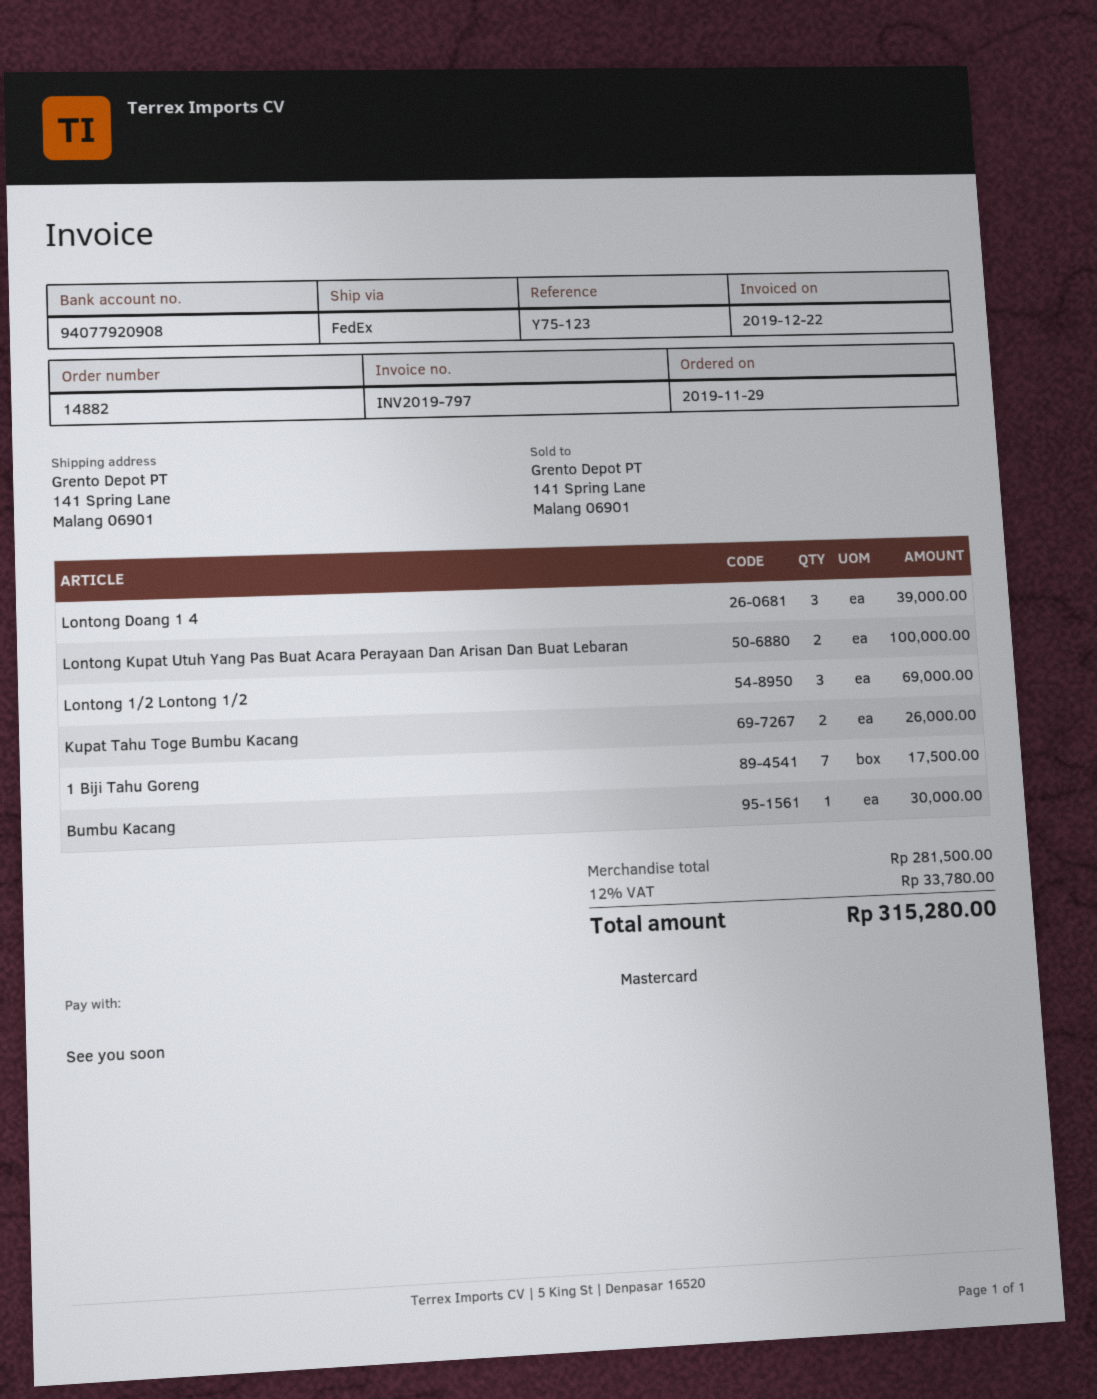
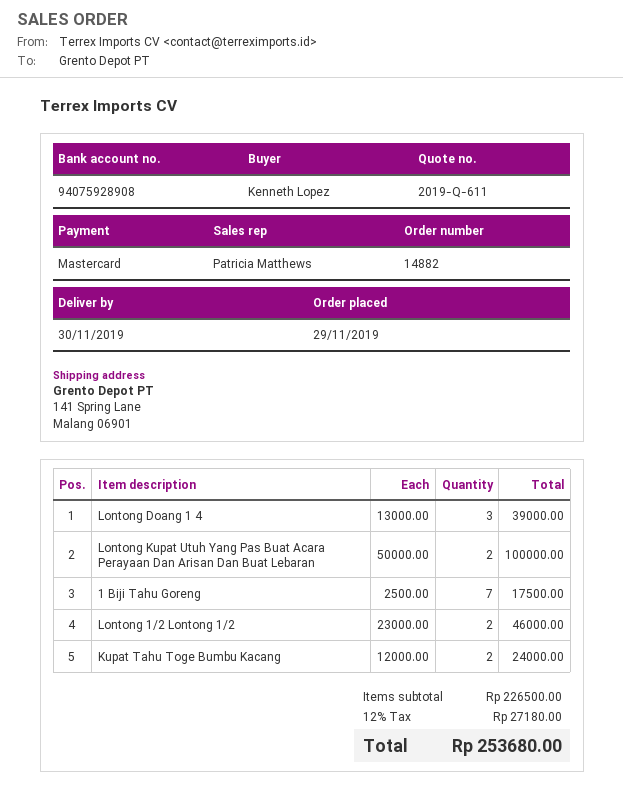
bank account: 94077920908 -> 94075928908
Lontong 1/2 Lontong 1/2: 3 for 69000.00 -> 2 for 46000.00
Kupat Tahu Toge Bumbu Kacang: 2 for 26000.00 -> 2 for 24000.00
Bumbu Kacang: 1 for 30000.00 -> none
subtotal: 281500.00 -> 226500.00
tax: 12% = 33780.00 -> 12% = 27180.00
total: 315280.00 -> 253680.00

